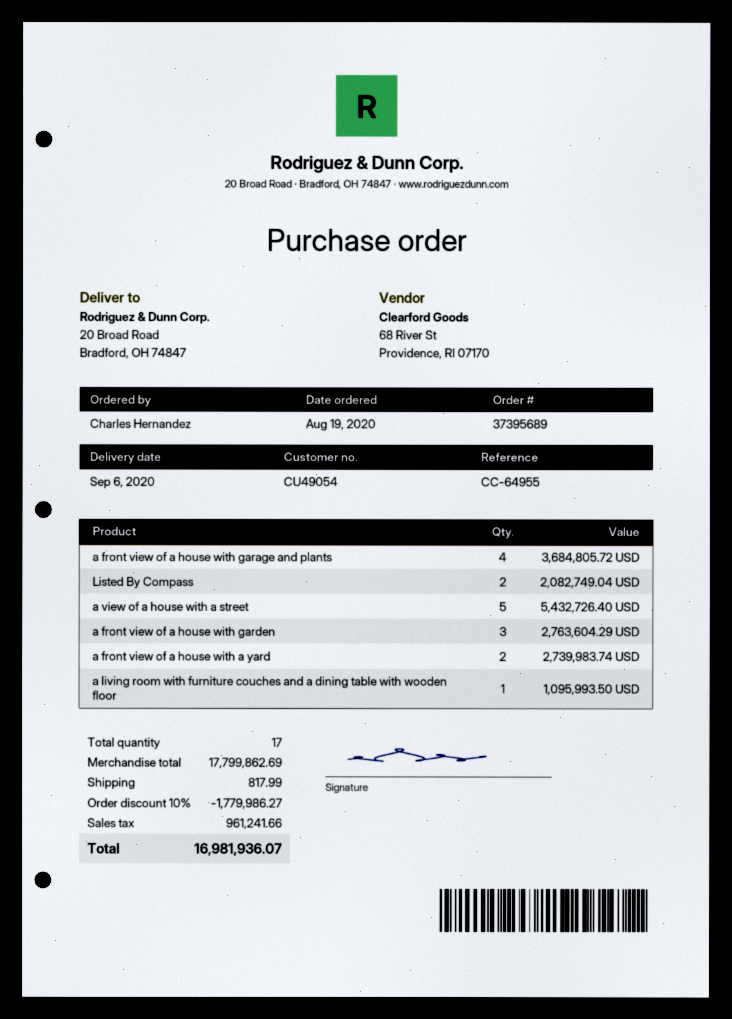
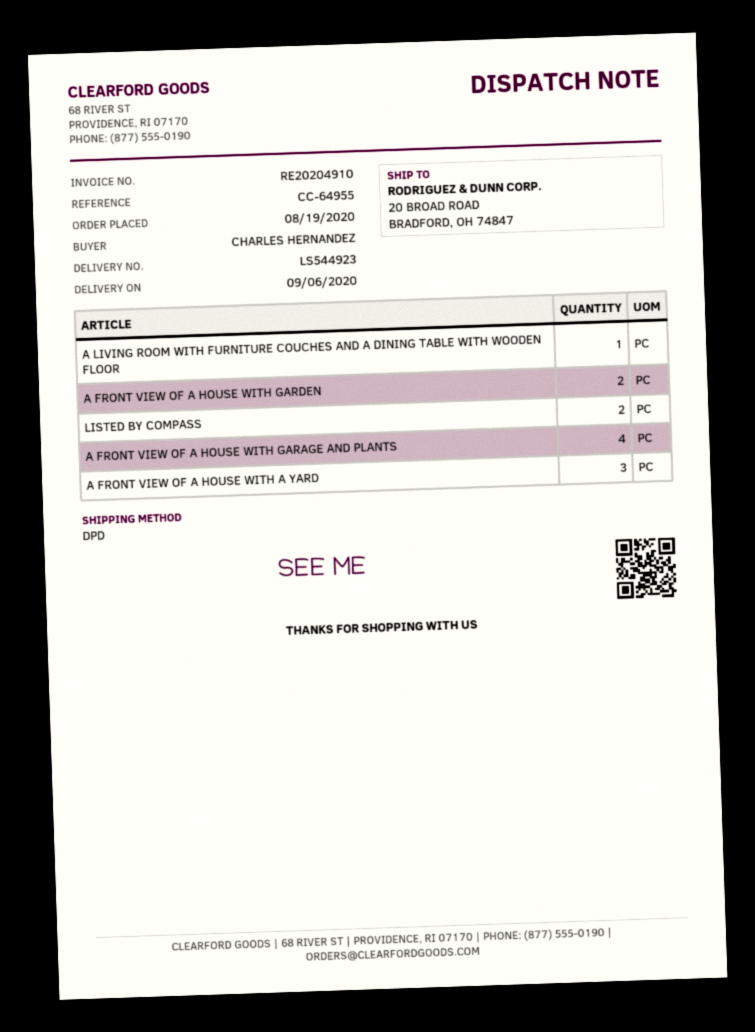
a view of a house with a street: 5 -> none
a front view of a house with garden: 3 -> 2
a front view of a house with a yard: 2 -> 3

